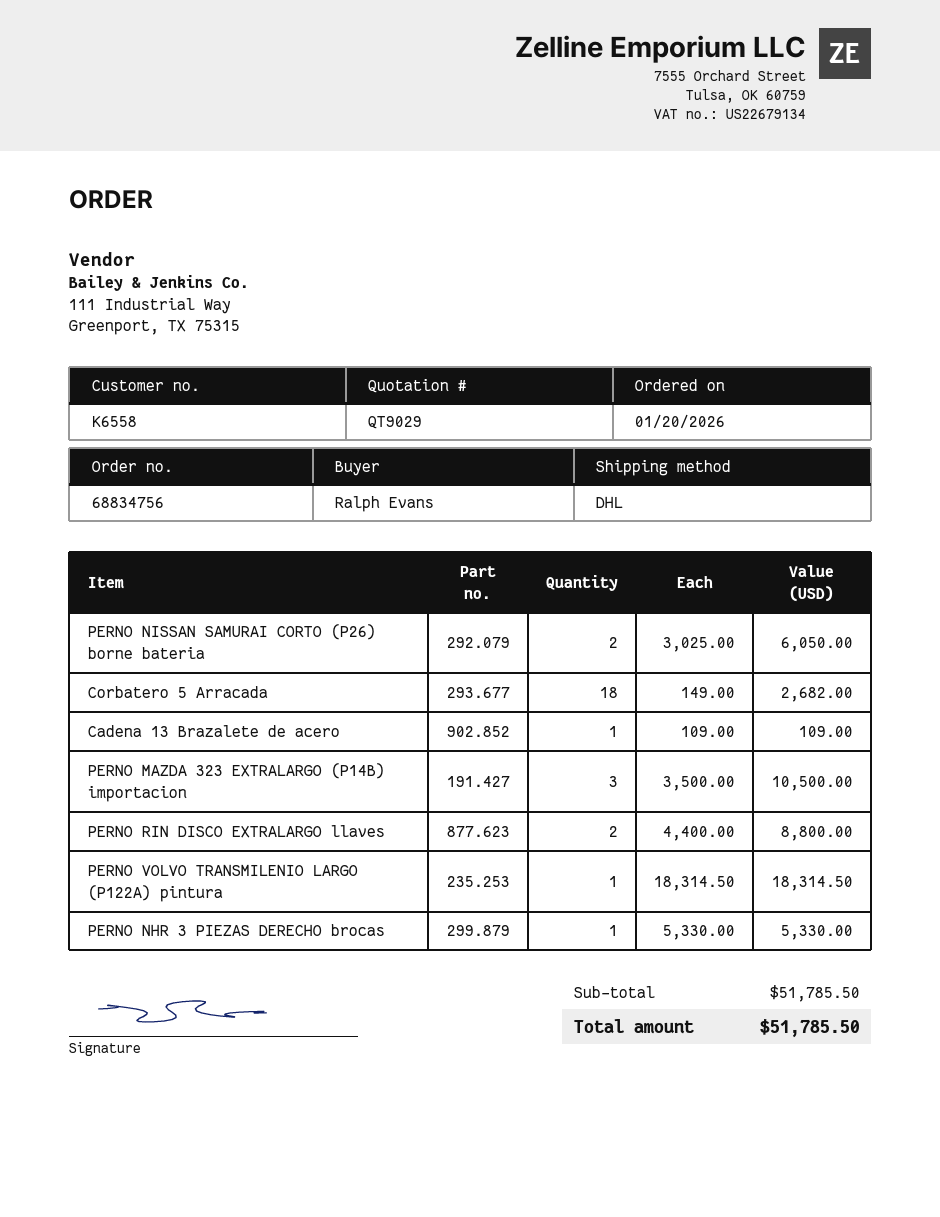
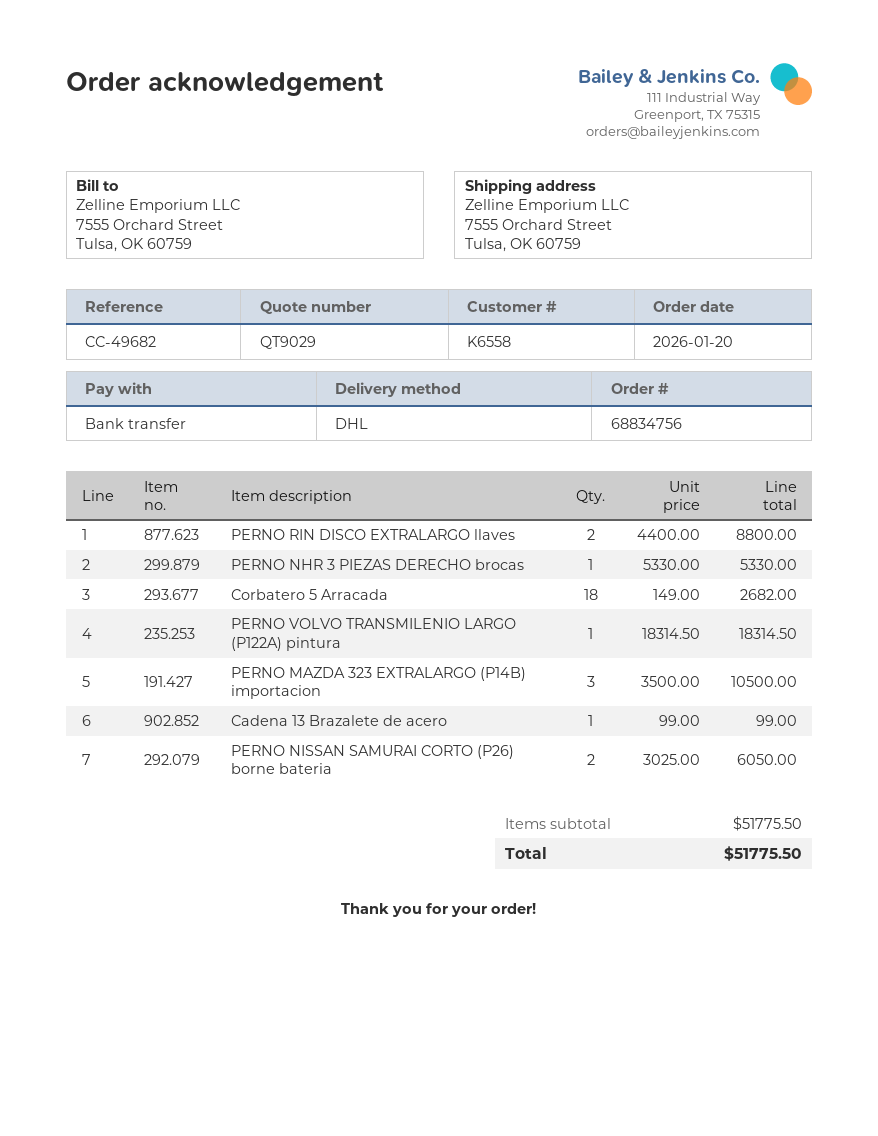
Cadena 13 Brazalete de acero: 1 x 109.00 = 109.00 -> 1 x 99.00 = 99.00
subtotal: 51785.50 -> 51775.50
total: 51785.50 -> 51775.50

